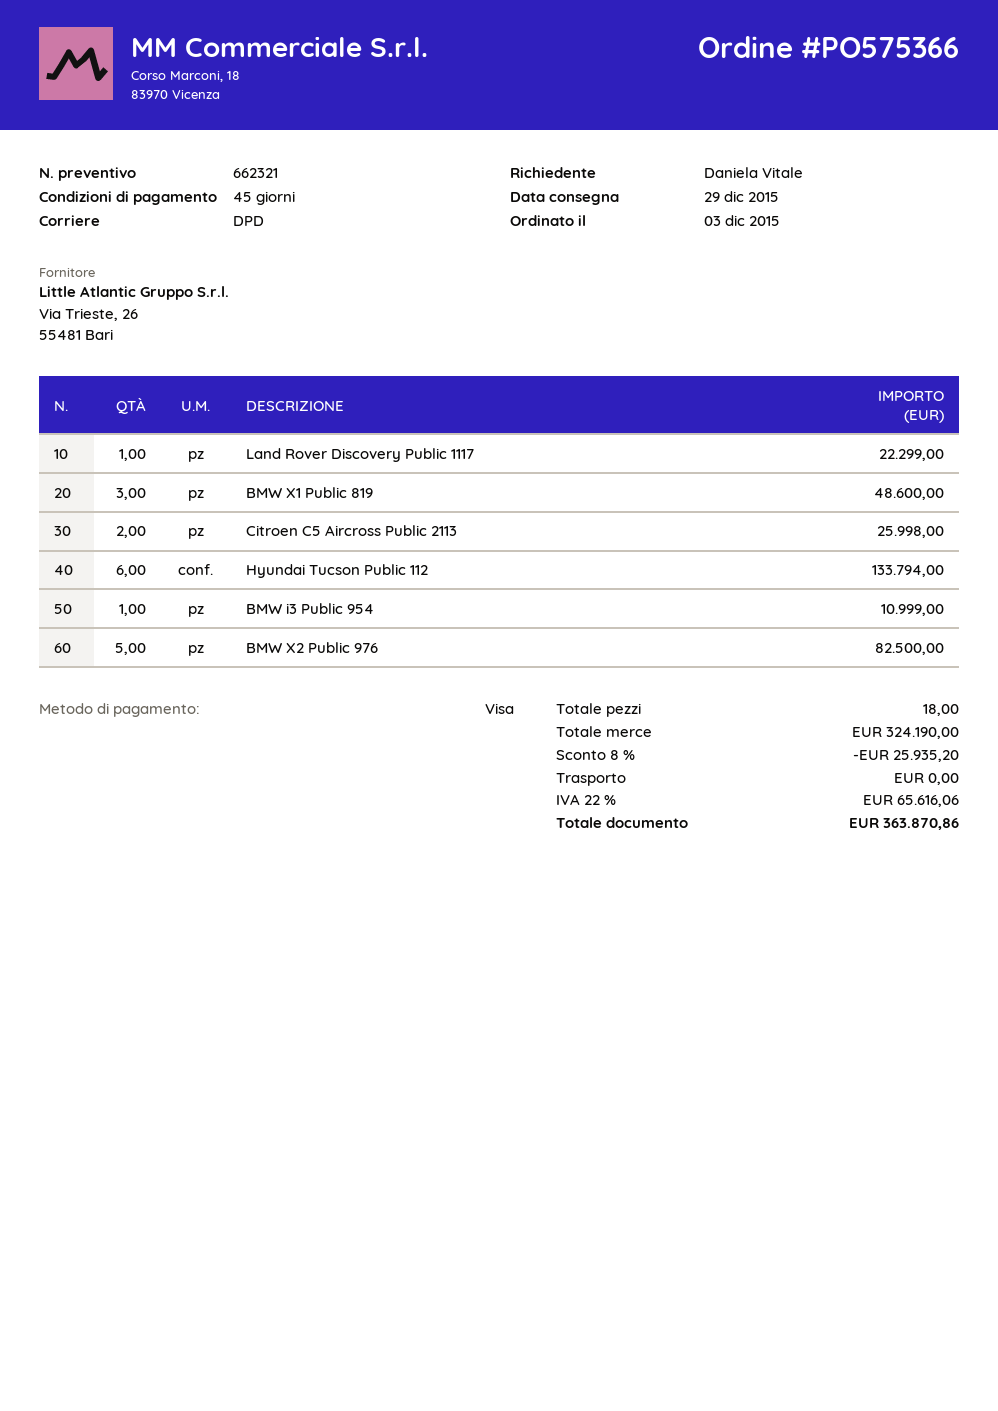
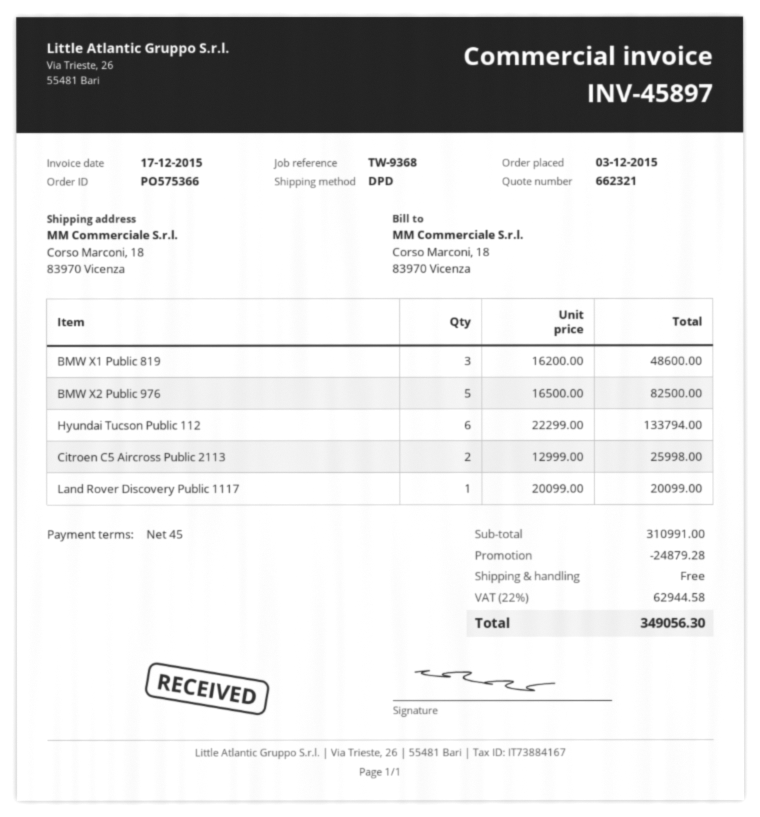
Land Rover Discovery Public 1117: 1 for 22299.00 -> 1 for 20099.00
BMW i3 Public 954: 1 for 10999.00 -> none
subtotal: 324190.00 -> 310991.00
discount: 25935.20 -> 24879.28
tax: 22% = 65616.06 -> 22% = 62944.58
total: 363870.86 -> 349056.30

